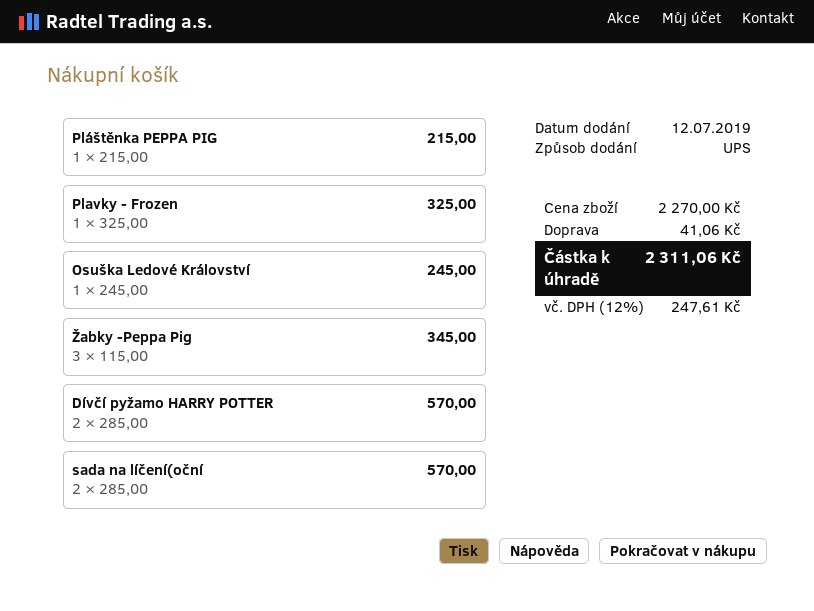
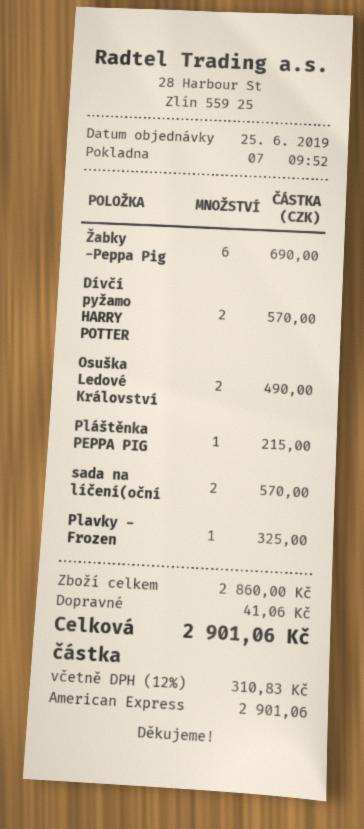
Osuška Ledové Království: 1 for 245.00 -> 2 for 490.00
Žabky -Peppa Pig: 3 for 345.00 -> 6 for 690.00
subtotal: 2270.00 -> 2860.00
tax: 12% = 247.61 -> 12% = 310.83
total: 2311.06 -> 2901.06

